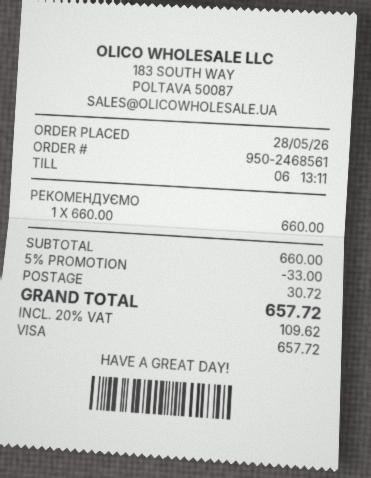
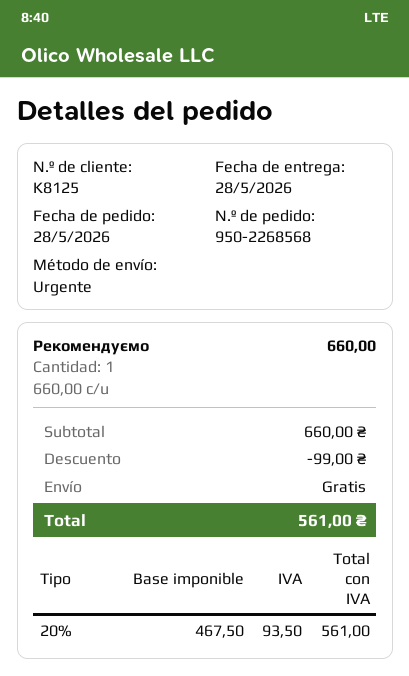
order number: 950-2468561 -> 950-2268568
discount: 33.00 -> 99.00
shipping: 30.72 -> 0.00
tax: 20% = 109.62 -> 20% = 93.50
total: 657.72 -> 561.00

